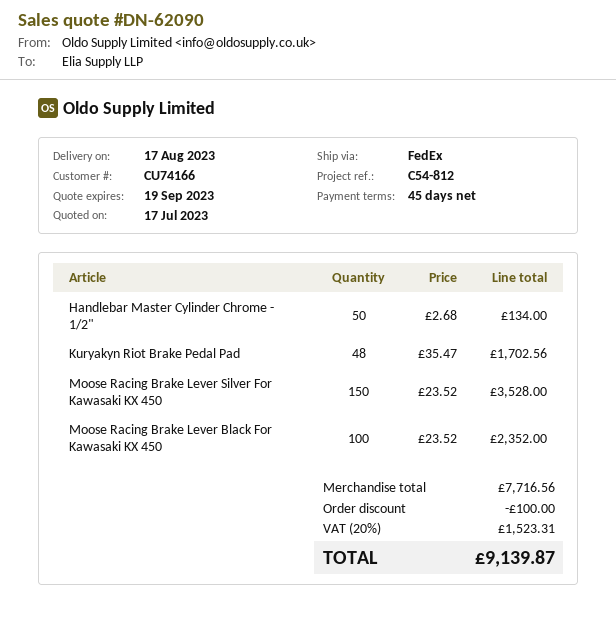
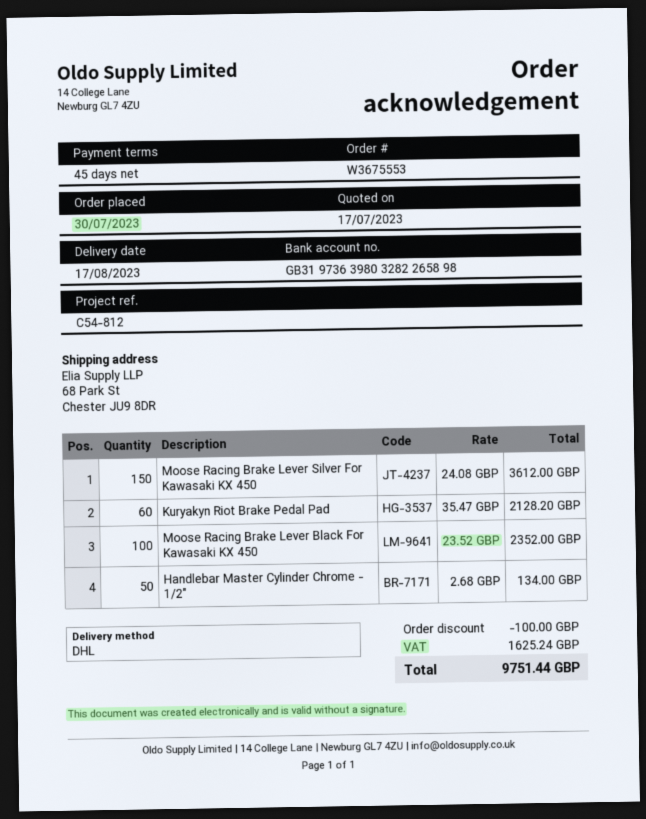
shipping method: FedEx -> DHL
Kuryakyn Riot Brake Pedal Pad: 48 x 35.47 = 1702.56 -> 60 x 35.47 = 2128.20
Moose Racing Brake Lever Silver For Kawasaki KX 450: 150 x 23.52 = 3528.00 -> 150 x 24.08 = 3612.00
tax: 1523.31 -> 1625.24
total: 9139.87 -> 9751.44

